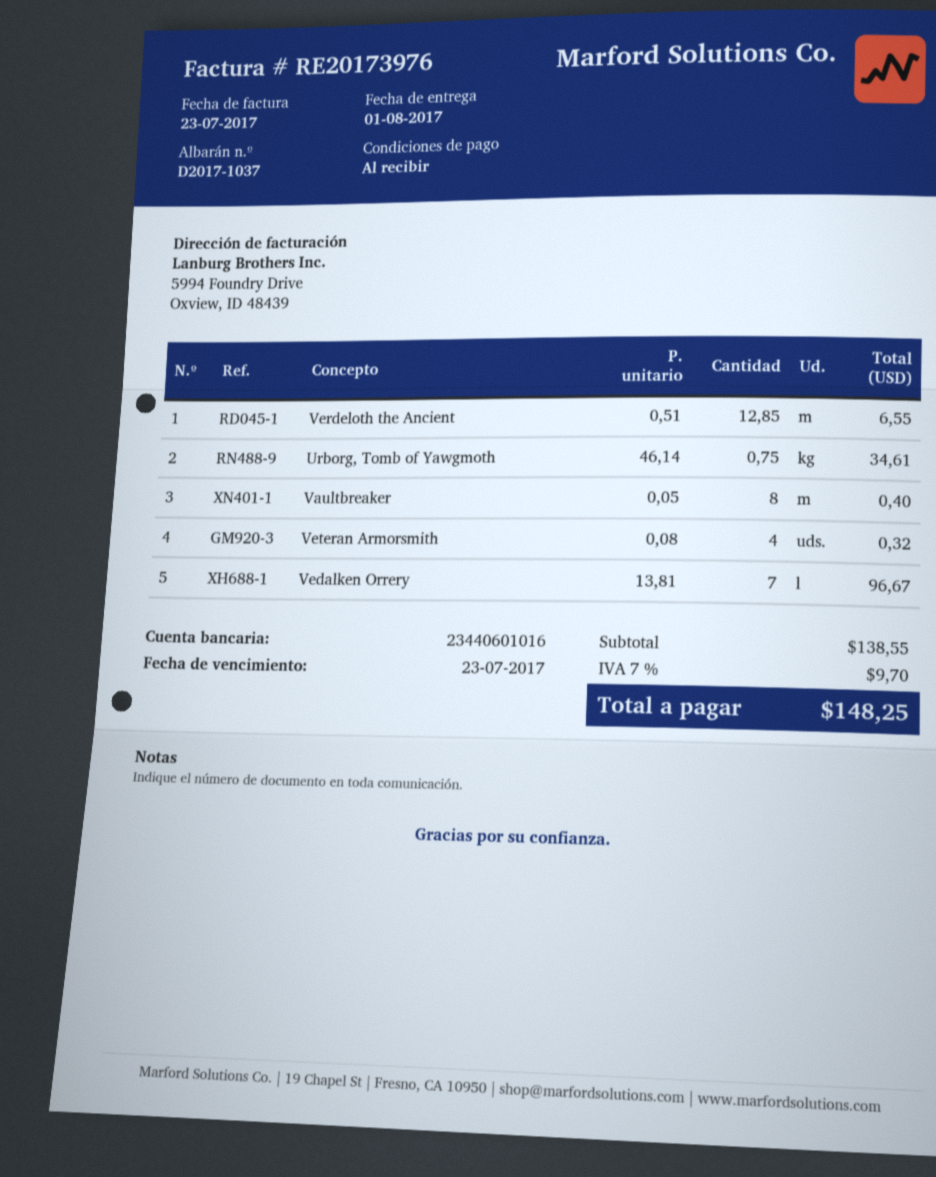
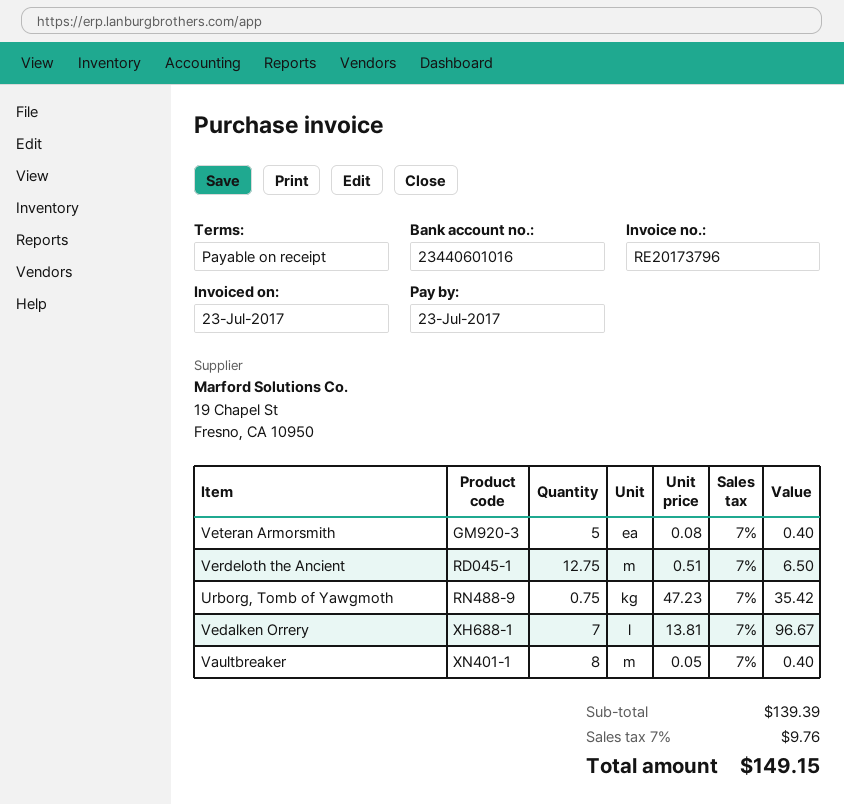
invoice number: RE20173976 -> RE20173796
Verdeloth the Ancient: 12.85 x 0.51 = 6.55 -> 12.75 x 0.51 = 6.50
Urborg, Tomb of Yawgmoth: 0.75 x 46.14 = 34.61 -> 0.75 x 47.23 = 35.42
Veteran Armorsmith: 4 x 0.08 = 0.32 -> 5 x 0.08 = 0.40
subtotal: 138.55 -> 139.39
tax: 7% = 9.70 -> 7% = 9.76
total: 148.25 -> 149.15

